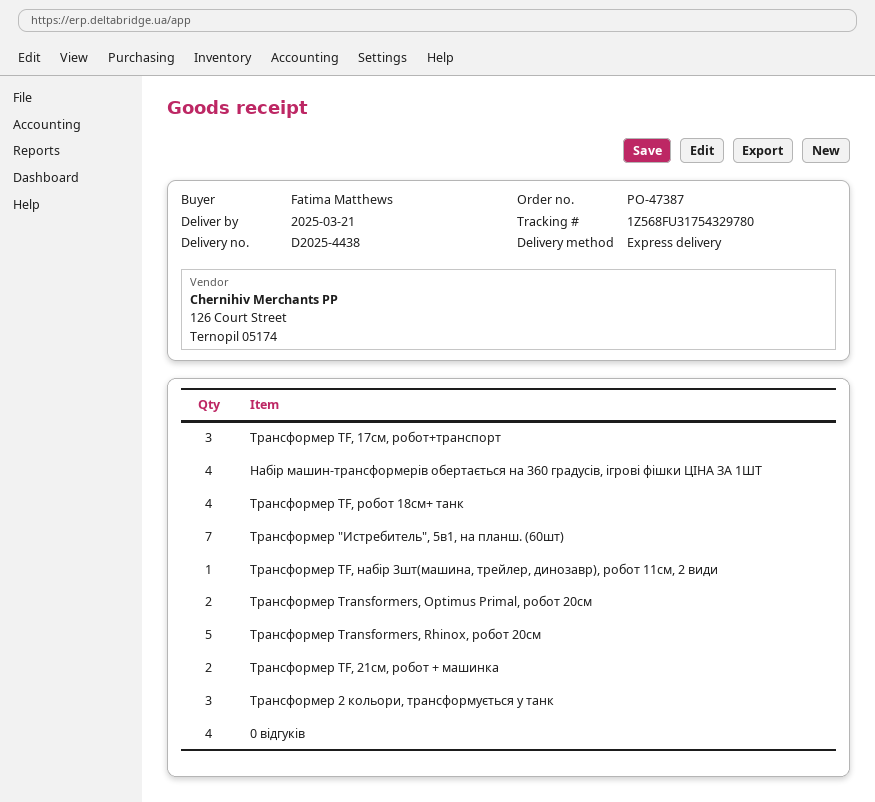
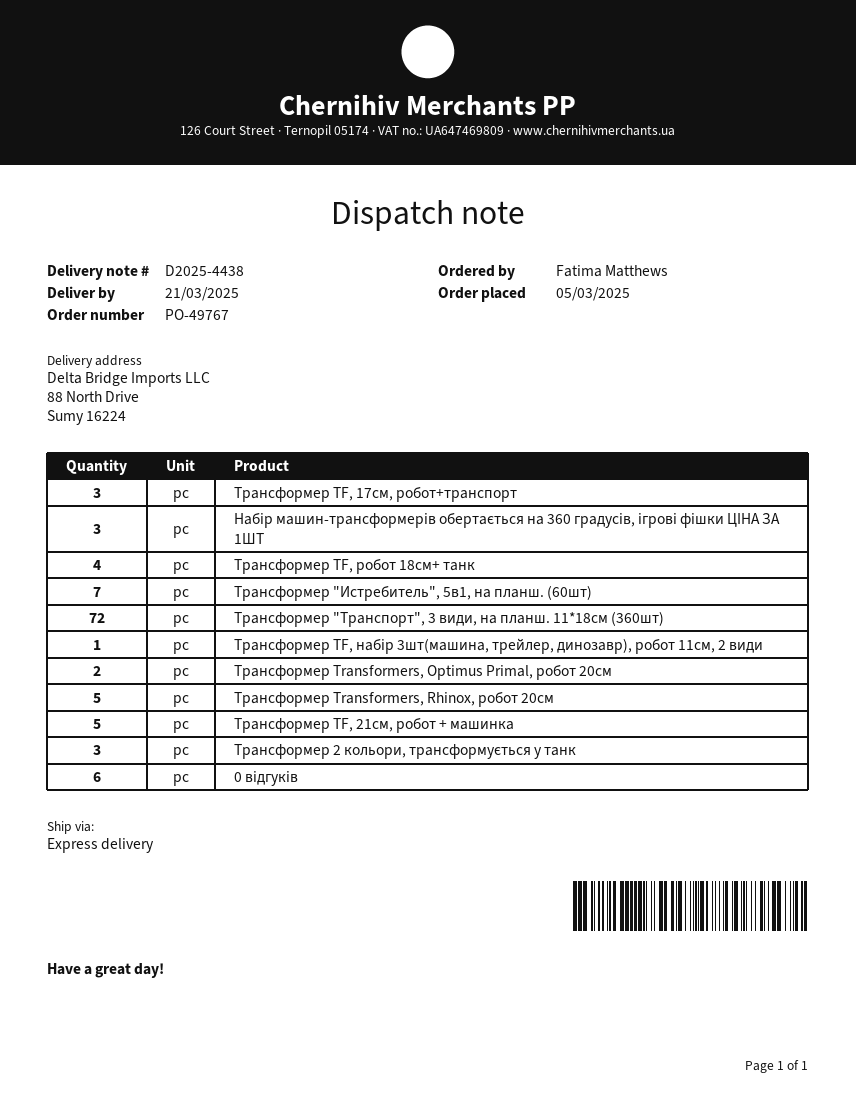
order number: PO-47387 -> PO-49767
Набір машин-трансформерів обертається на 360 градусів, ігрові фішки ЦІНА ЗА 1ШТ: 4 -> 3
Трансформер TF, 21см, робот + машинка: 2 -> 5
0 відгуків: 4 -> 6
Трансформер "Транспорт", 3 види, на планш. 11*18см (360шт): none -> 72

